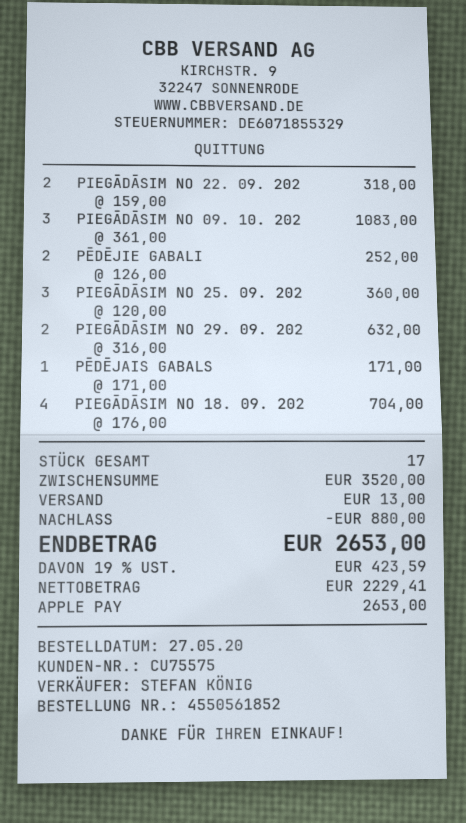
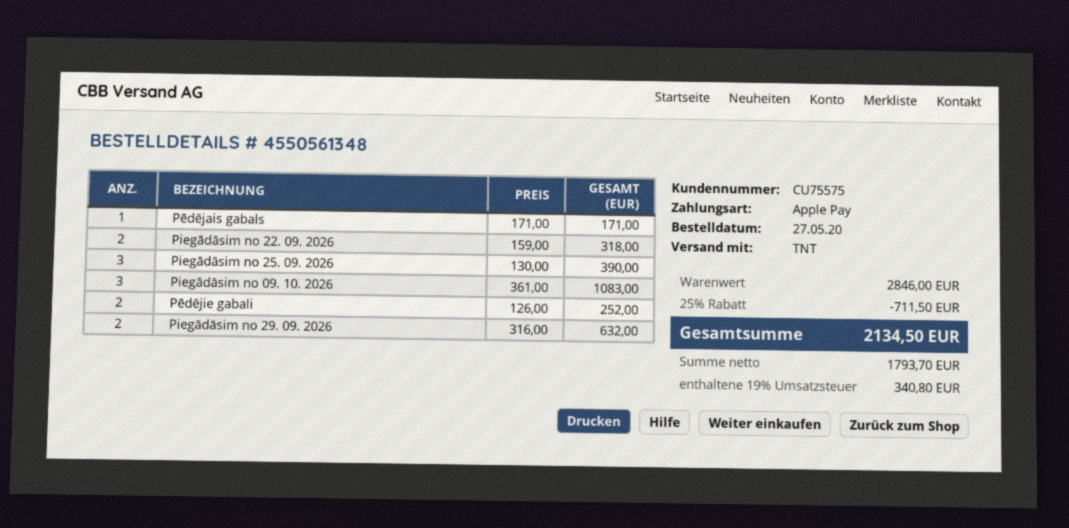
order number: 4550561852 -> 4550561348
PIEGĀDĀSIM NO 25. 09. 202: 3 x 120.00 = 360.00 -> 3 x 130.00 = 390.00
PIEGĀDĀSIM NO 18. 09. 202: 4 x 176.00 = 704.00 -> none
subtotal: 3520.00 -> 2846.00
discount: 880.00 -> 711.50
shipping: 13.00 -> none
net: 2229.41 -> 1793.70
tax: 19% = 423.59 -> 19% = 340.80
total: 2653.00 -> 2134.50

